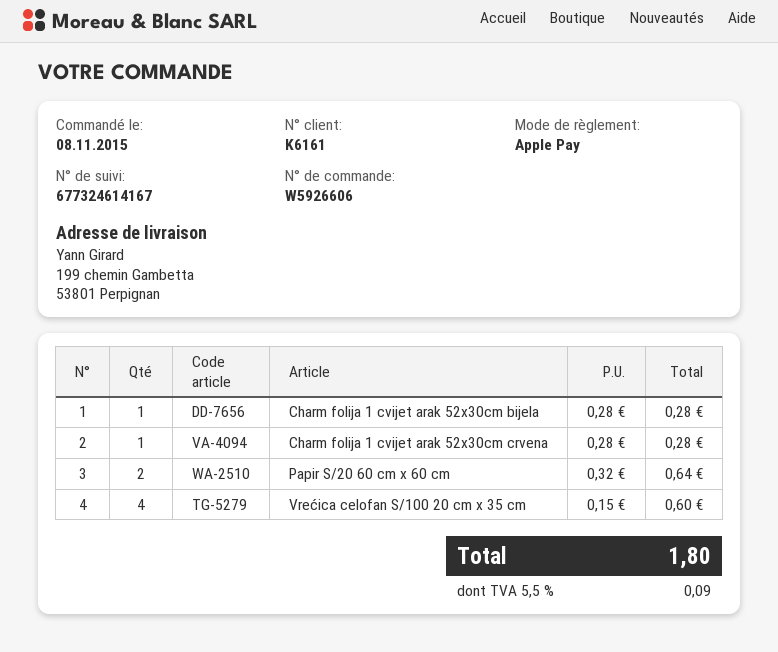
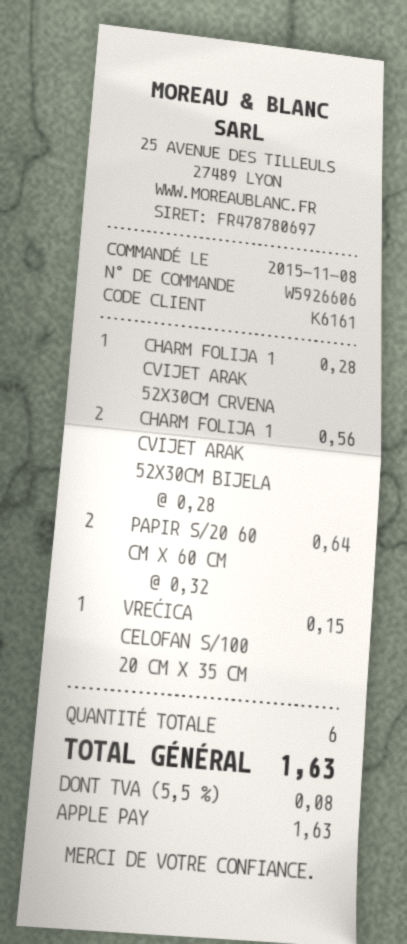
Charm folija 1 cvijet arak 52x30cm bijela: 1 x 0.28 = 0.28 -> 2 x 0.28 = 0.56
Vrećica celofan S/100 20 cm x 35 cm: 4 x 0.15 = 0.60 -> 1 x 0.15 = 0.15
tax: 5.5% = 0.09 -> 5.5% = 0.08
total: 1.80 -> 1.63

